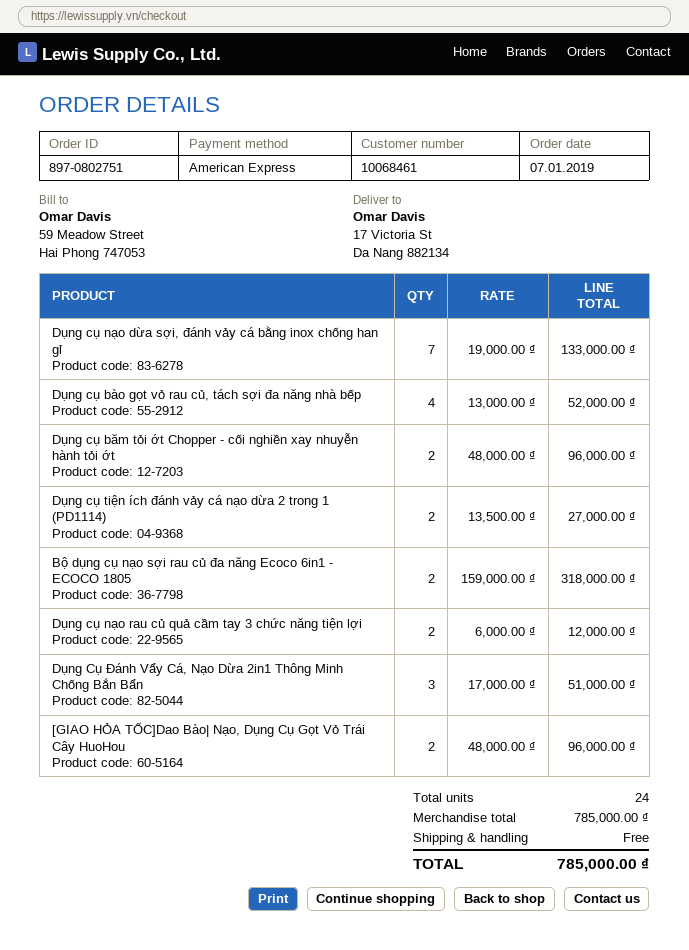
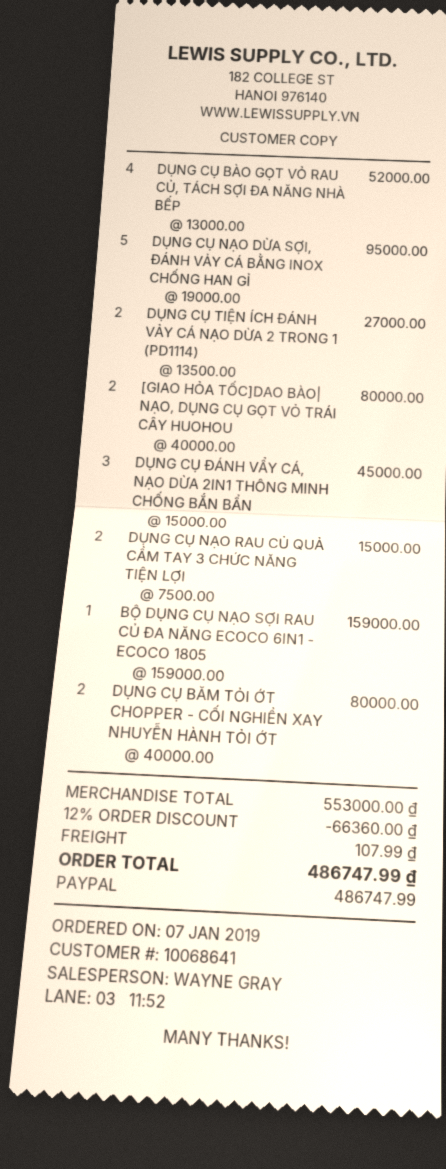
customer number: 10068461 -> 10068641
payment method: American Express -> PayPal
Dụng cụ nạo dừa sợi, đánh vảy cá bằng inox chống han gỉ: 7 x 19000.00 = 133000.00 -> 5 x 19000.00 = 95000.00
Dụng cụ băm tỏi ớt Chopper - cối nghiền xay nhuyễn hành tỏi ớt: 2 x 48000.00 = 96000.00 -> 2 x 40000.00 = 80000.00
Bộ dụng cụ nạo sợi rau củ đa năng Ecoco 6in1 - ECOCO 1805: 2 x 159000.00 = 318000.00 -> 1 x 159000.00 = 159000.00
Dụng cụ nạo rau củ quả cầm tay 3 chức năng tiện lợi: 2 x 6000.00 = 12000.00 -> 2 x 7500.00 = 15000.00
Dụng Cụ Đánh Vẩy Cá, Nạo Dừa 2in1 Thông Minh Chống Bắn Bẩn: 3 x 17000.00 = 51000.00 -> 3 x 15000.00 = 45000.00
[GIAO HỎA TỐC]Dao Bào| Nạo, Dụng Cụ Gọt Vỏ Trái Cây HuoHou: 2 x 48000.00 = 96000.00 -> 2 x 40000.00 = 80000.00
subtotal: 785000.00 -> 553000.00
discount: none -> 12% = 66360.00
shipping: 0.00 -> 107.99
total: 785000.00 -> 486747.99

